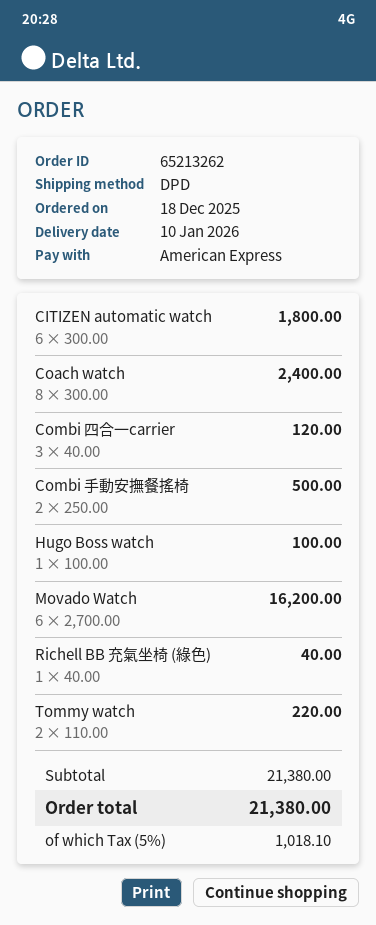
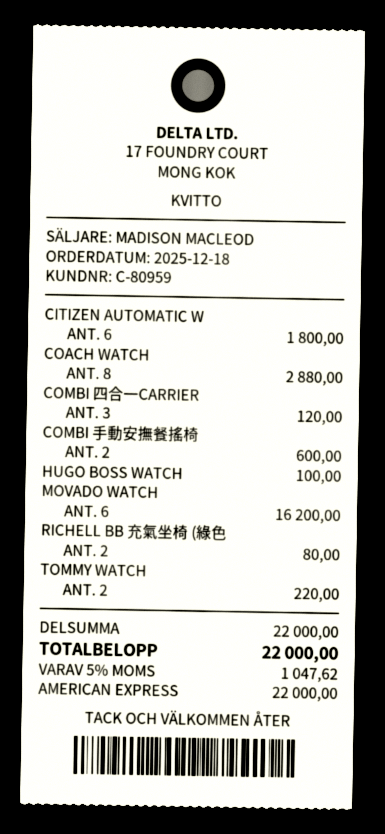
Coach watch: 8 for 2400.00 -> 8 for 2880.00
Combi 手動安撫餐搖椅: 2 for 500.00 -> 2 for 600.00
Richell BB 充氣坐椅 (綠色): 1 for 40.00 -> 2 for 80.00
subtotal: 21380.00 -> 22000.00
tax: 5% = 1018.10 -> 5% = 1047.62
total: 21380.00 -> 22000.00

